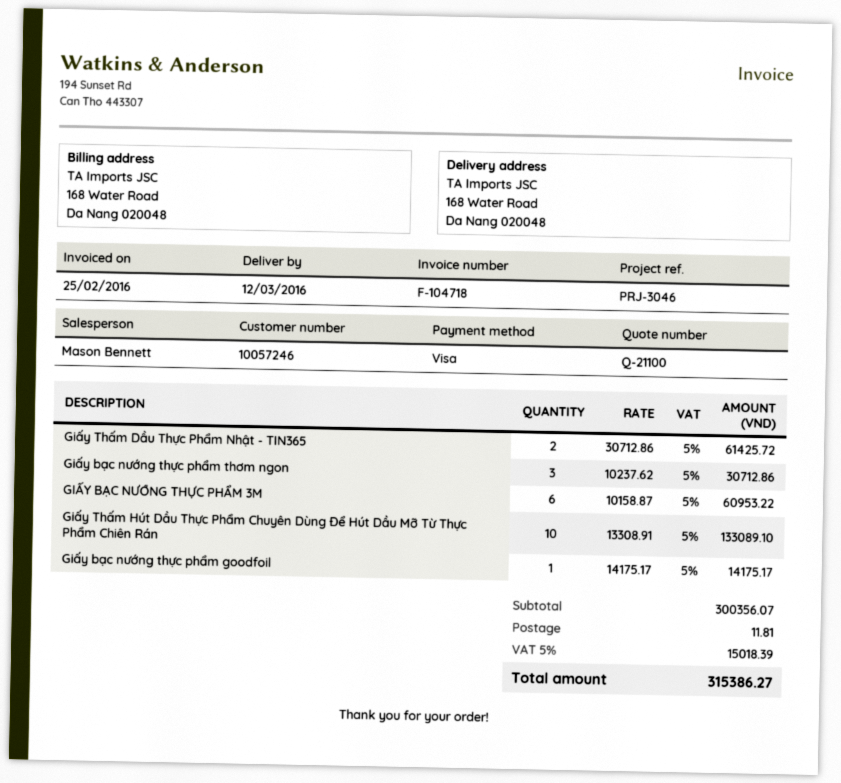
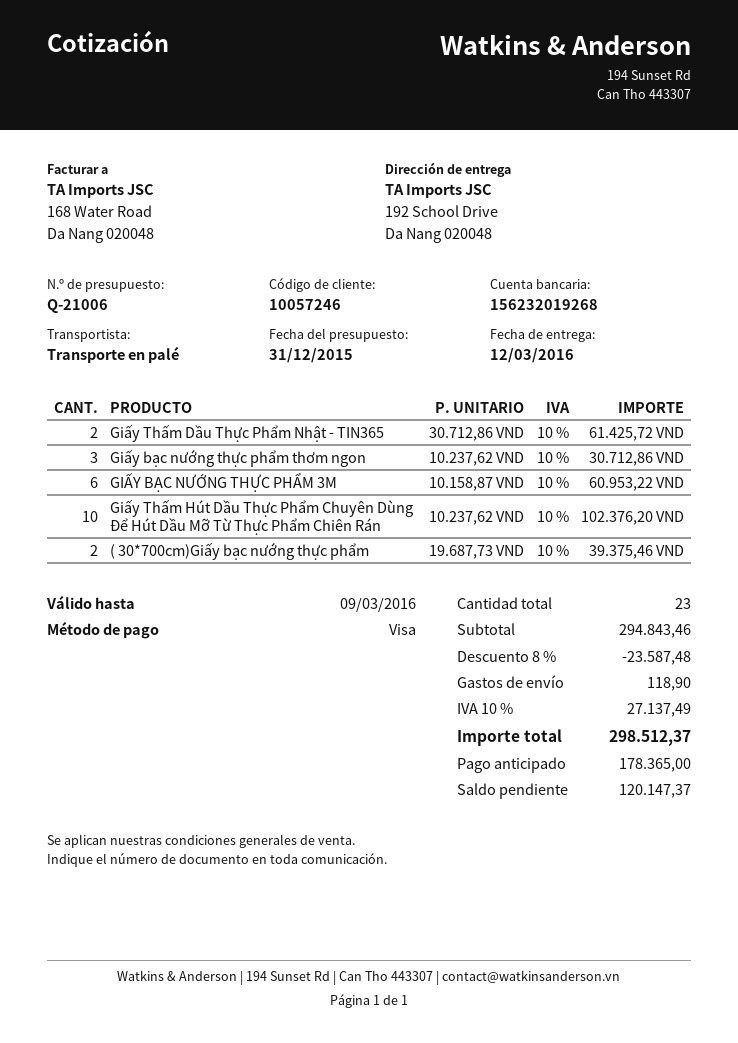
quote number: Q-21100 -> Q-21006
ship to: 168 Water Road, Da Nang 020048 -> 192 School Drive, Da Nang 020048
Giấy Thấm Hút Dầu Thực Phẩm Chuyên Dùng Để Hút Dầu Mỡ Từ Thực Phẩm Chiên Rán: 10 x 13308.91 = 133089.10 -> 10 x 10237.62 = 102376.20
Giấy bạc nướng thực phẩm goodfoil: 1 x 14175.17 = 14175.17 -> none
( 30*700cm)Giấy bạc nướng thực phẩm: none -> 2 x 19687.73 = 39375.46
subtotal: 300356.07 -> 294843.46
discount: none -> 8% = 23587.48
shipping: 11.81 -> 118.90
tax: 5% = 15018.39 -> 10% = 27137.49
total: 315386.27 -> 298512.37

